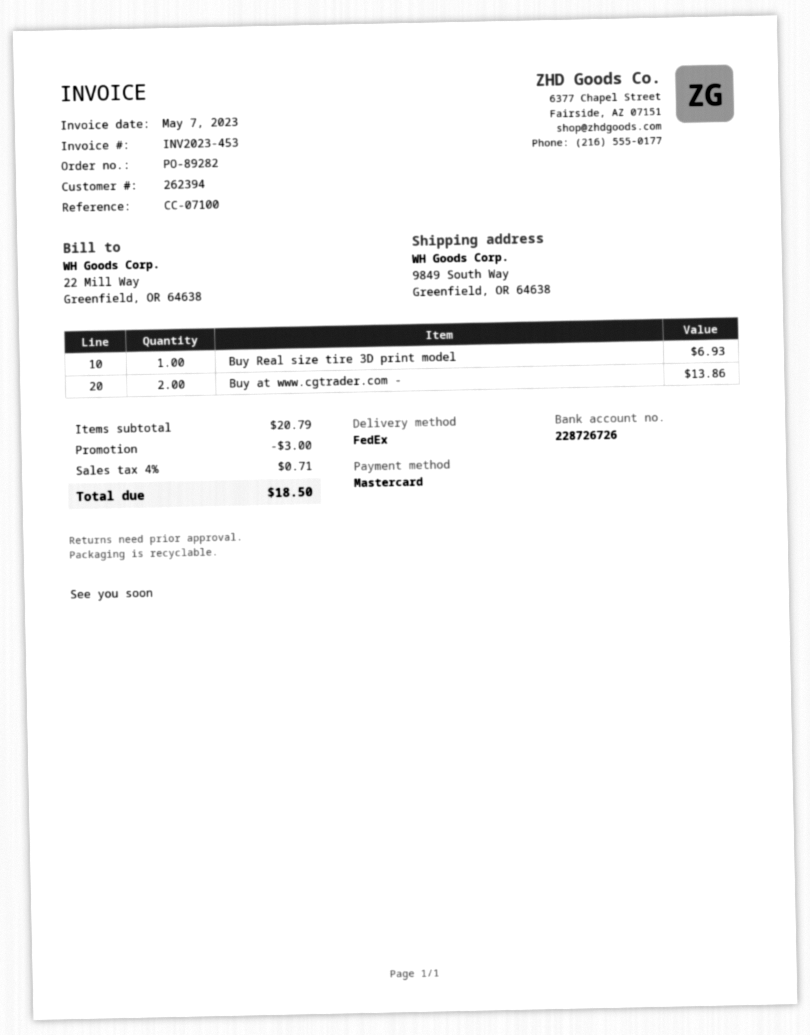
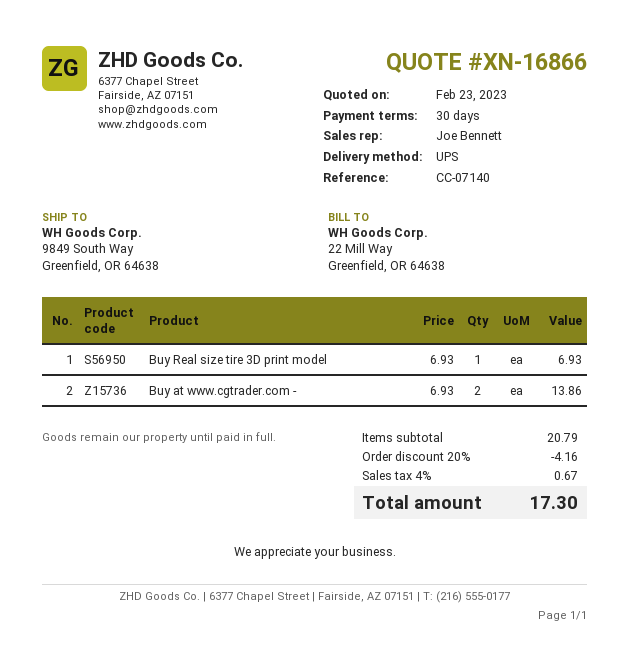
reference: CC-07100 -> CC-07140
shipping method: FedEx -> UPS
discount: 3.00 -> 4.16
tax: 4% = 0.71 -> 4% = 0.67
total: 18.50 -> 17.30

